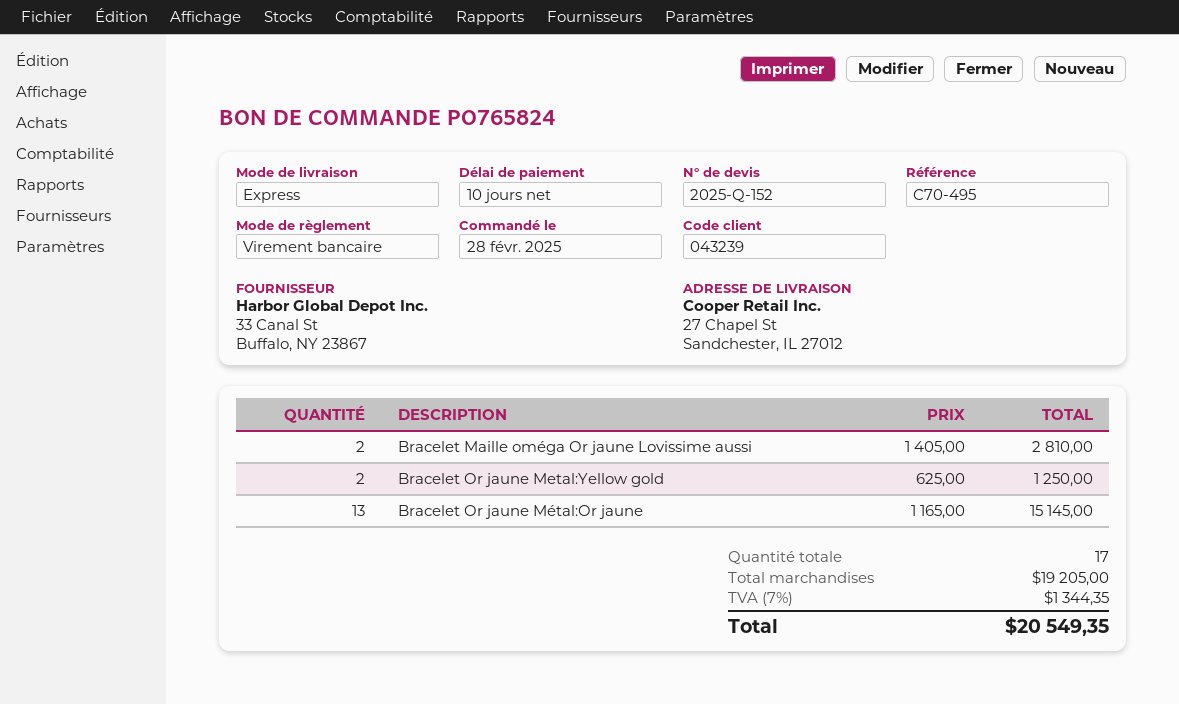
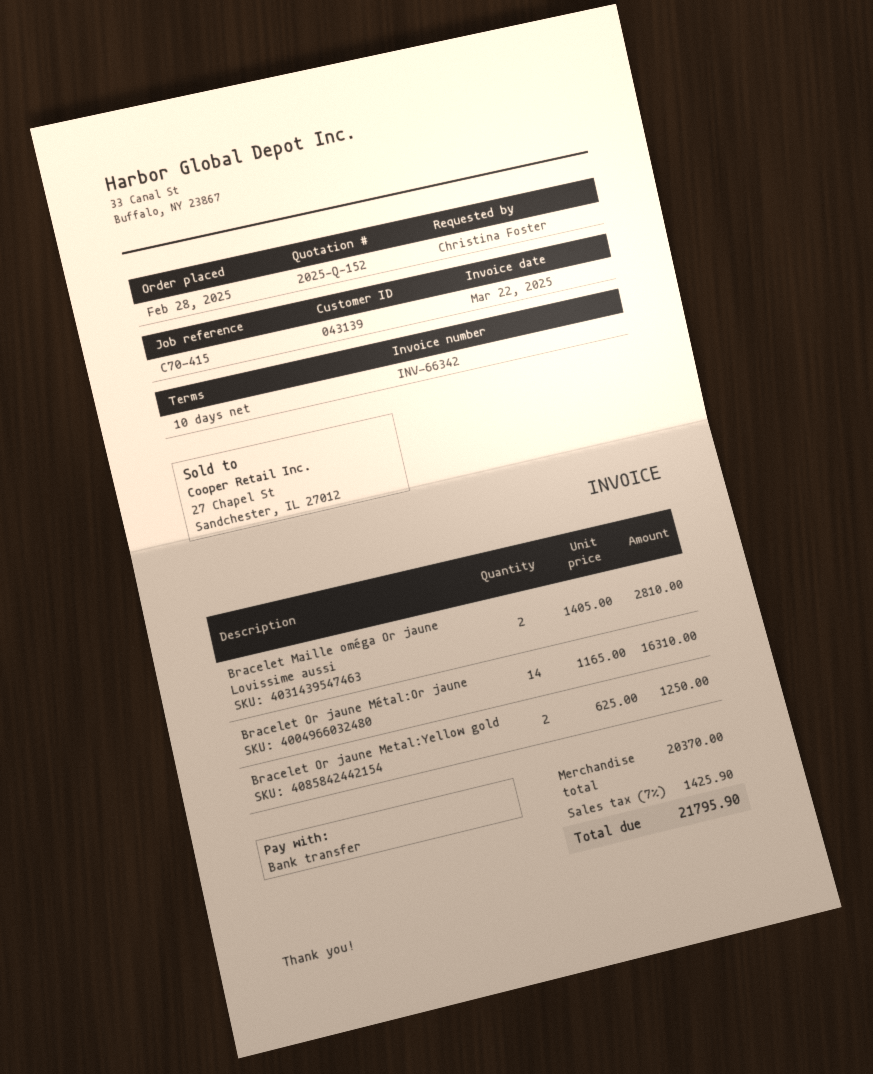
customer number: 043239 -> 043139
reference: C70-495 -> C70-415
Bracelet Or jaune Métal:Or jaune: 13 x 1165.00 = 15145.00 -> 14 x 1165.00 = 16310.00
subtotal: 19205.00 -> 20370.00
tax: 7% = 1344.35 -> 7% = 1425.90
total: 20549.35 -> 21795.90

